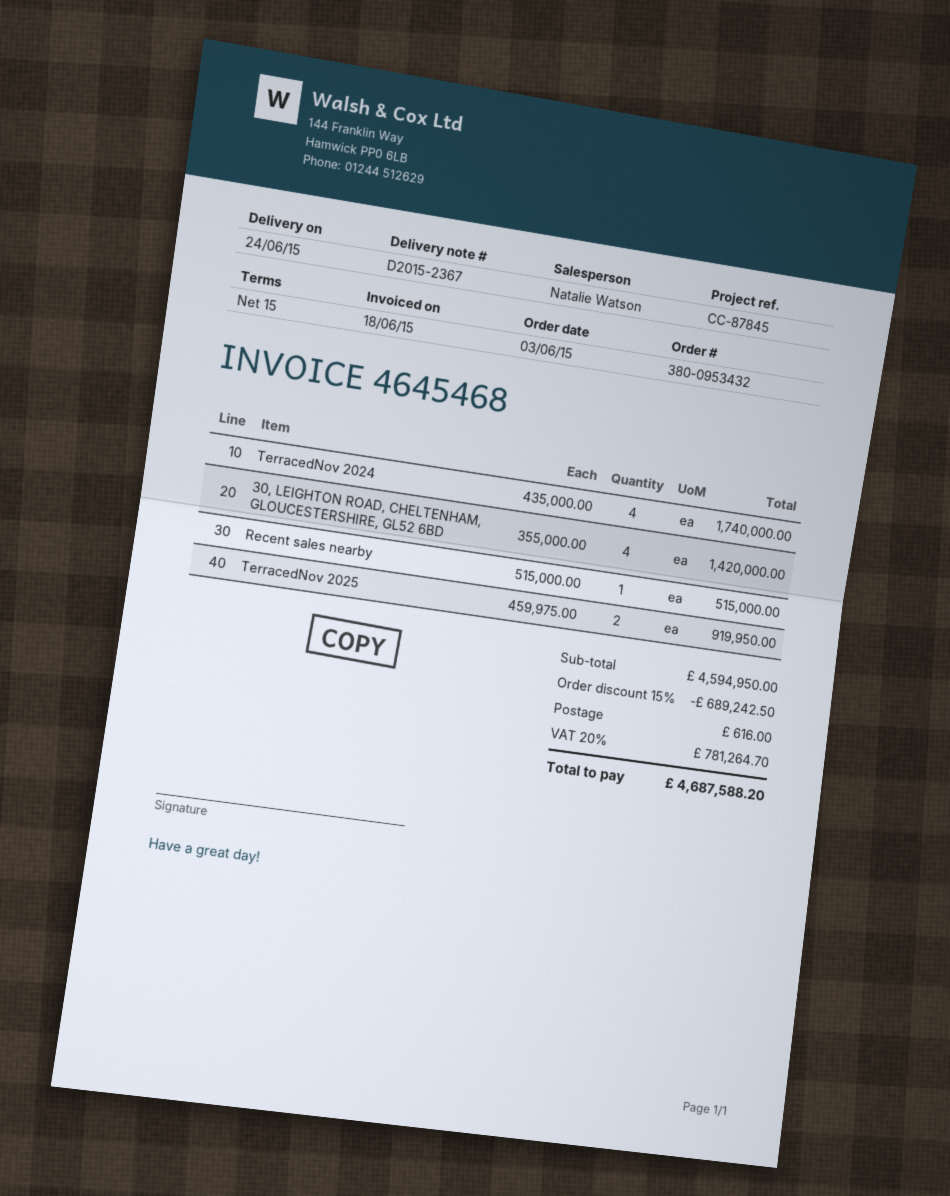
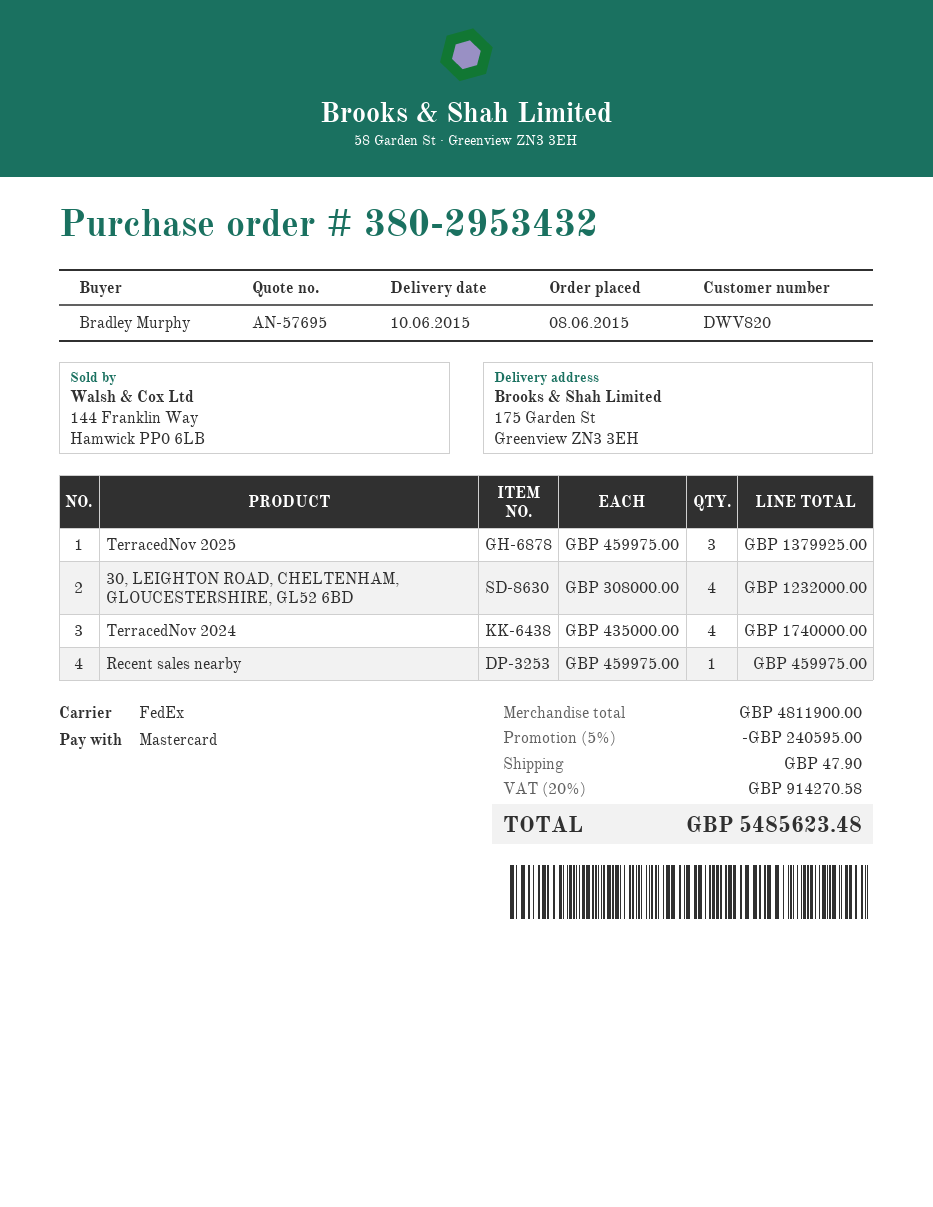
order number: 380-0953432 -> 380-2953432
order date: 2015-06-03 -> 2015-06-08
delivery date: 2015-06-24 -> 2015-06-10
30, LEIGHTON ROAD, CHELTENHAM, GLOUCESTERSHIRE, GL52 6BD: 4 x 355000.00 = 1420000.00 -> 4 x 308000.00 = 1232000.00
Recent sales nearby: 1 x 515000.00 = 515000.00 -> 1 x 459975.00 = 459975.00
TerracedNov 2025: 2 x 459975.00 = 919950.00 -> 3 x 459975.00 = 1379925.00
subtotal: 4594950.00 -> 4811900.00
discount: 15% = 689242.50 -> 5% = 240595.00
shipping: 616.00 -> 47.90
tax: 20% = 781264.70 -> 20% = 914270.58
total: 4687588.20 -> 5485623.48

